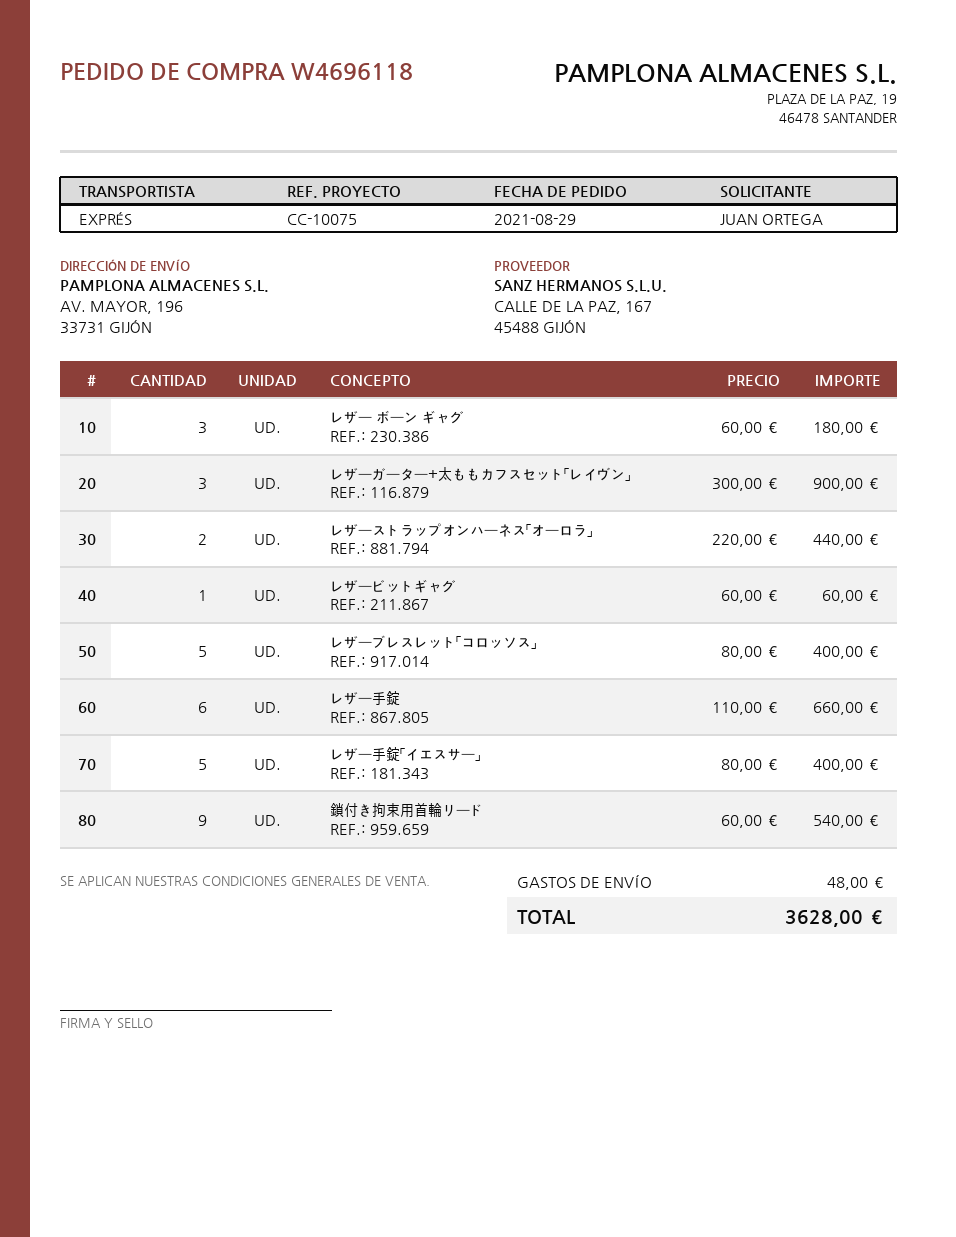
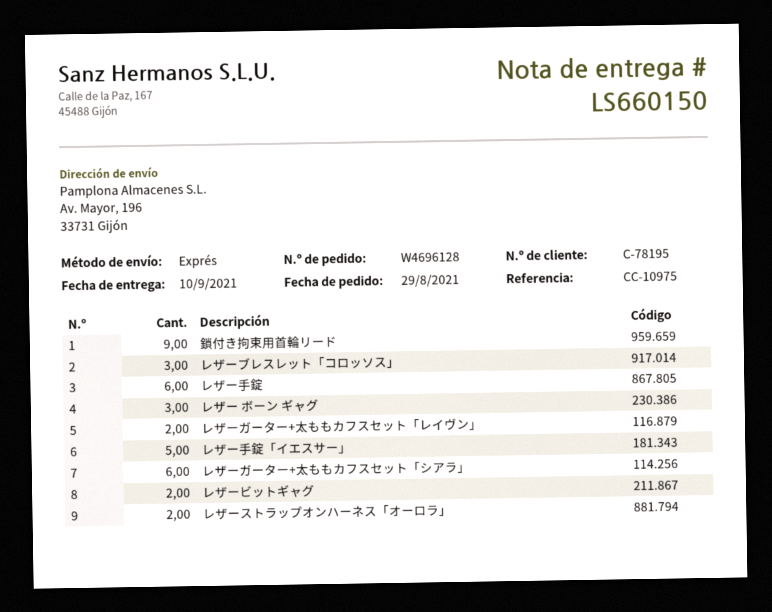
order number: W4696118 -> W4696128
reference: CC-10075 -> CC-10975
レザーガーター+太ももカフスセット「レイヴン」: 3 -> 2
レザービットギャグ: 1 -> 2
レザーブレスレット「コロッソス」: 5 -> 3
レザーガーター+太ももカフスセット「シアラ」: none -> 6

